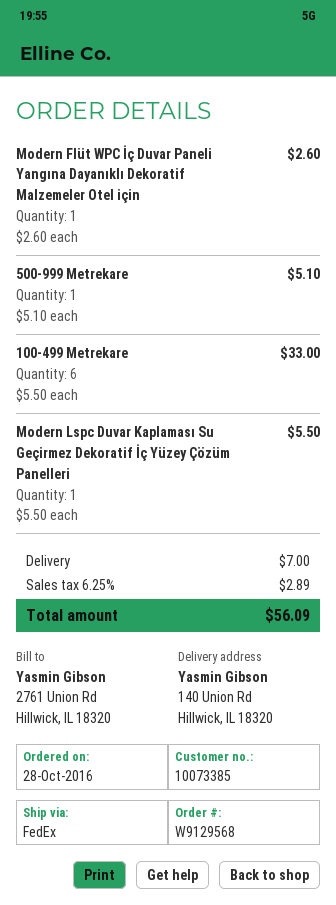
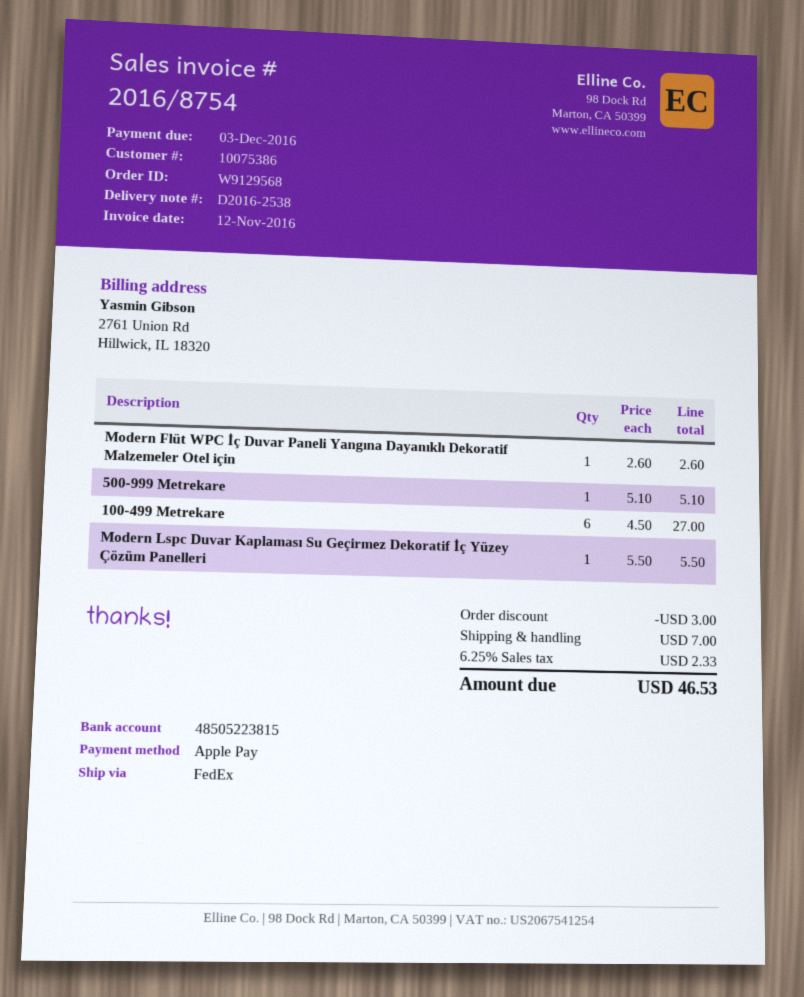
customer number: 10073385 -> 10075386
100-499 Metrekare: 6 x 5.50 = 33.00 -> 6 x 4.50 = 27.00
discount: none -> 3.00
tax: 6.25% = 2.89 -> 6.25% = 2.33
total: 56.09 -> 46.53

